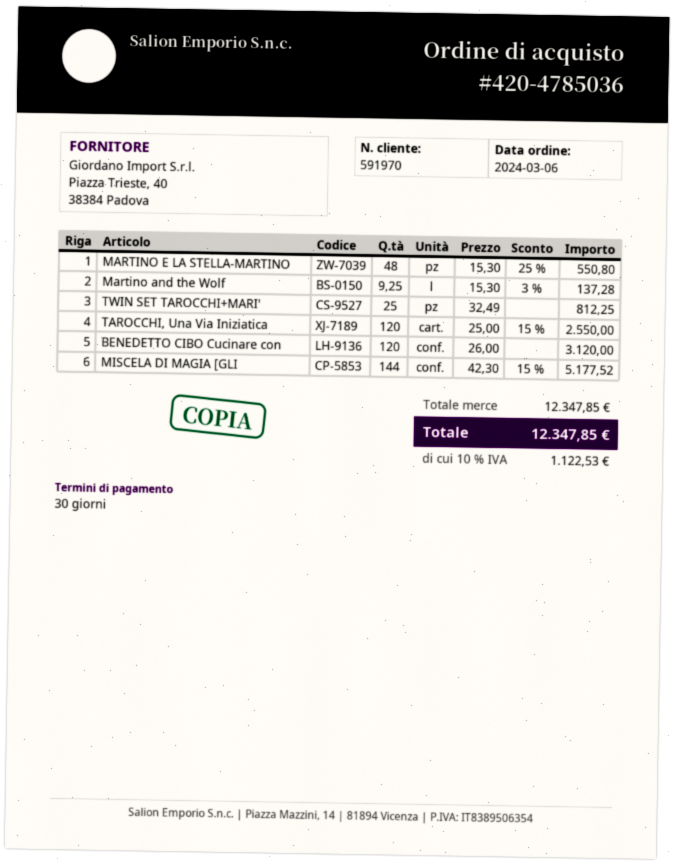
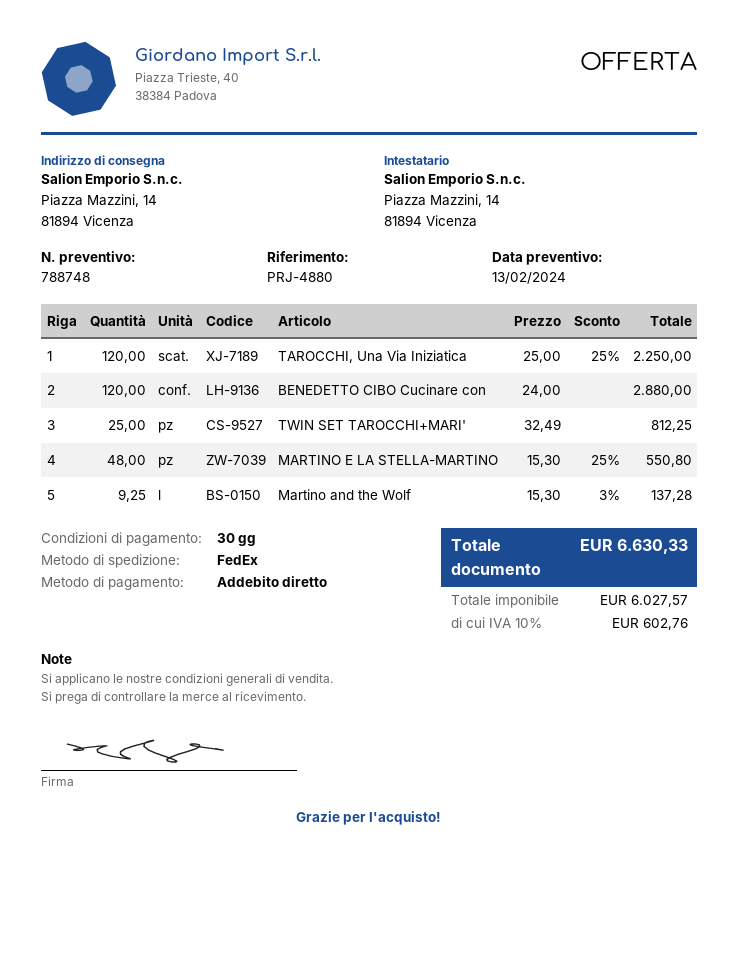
TAROCCHI, Una Via Iniziatica: 120 x 25.00 - 15% = 2550.00 -> 120 x 25.00 - 25% = 2250.00
BENEDETTO CIBO Cucinare con: 120 x 26.00 = 3120.00 -> 120 x 24.00 = 2880.00
MISCELA DI MAGIA [GLI: 144 x 42.30 - 15% = 5177.52 -> none
tax: 10% = 1122.53 -> 10% = 602.76
total: 12347.85 -> 6630.33

